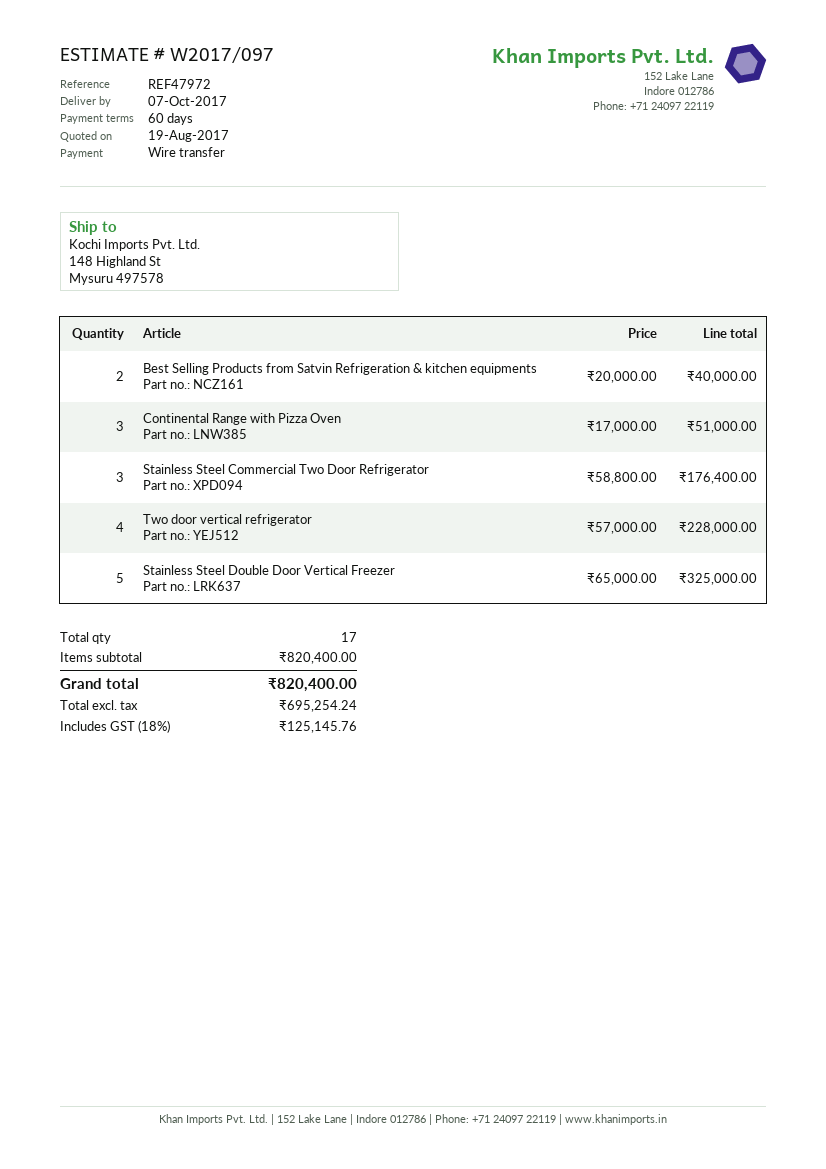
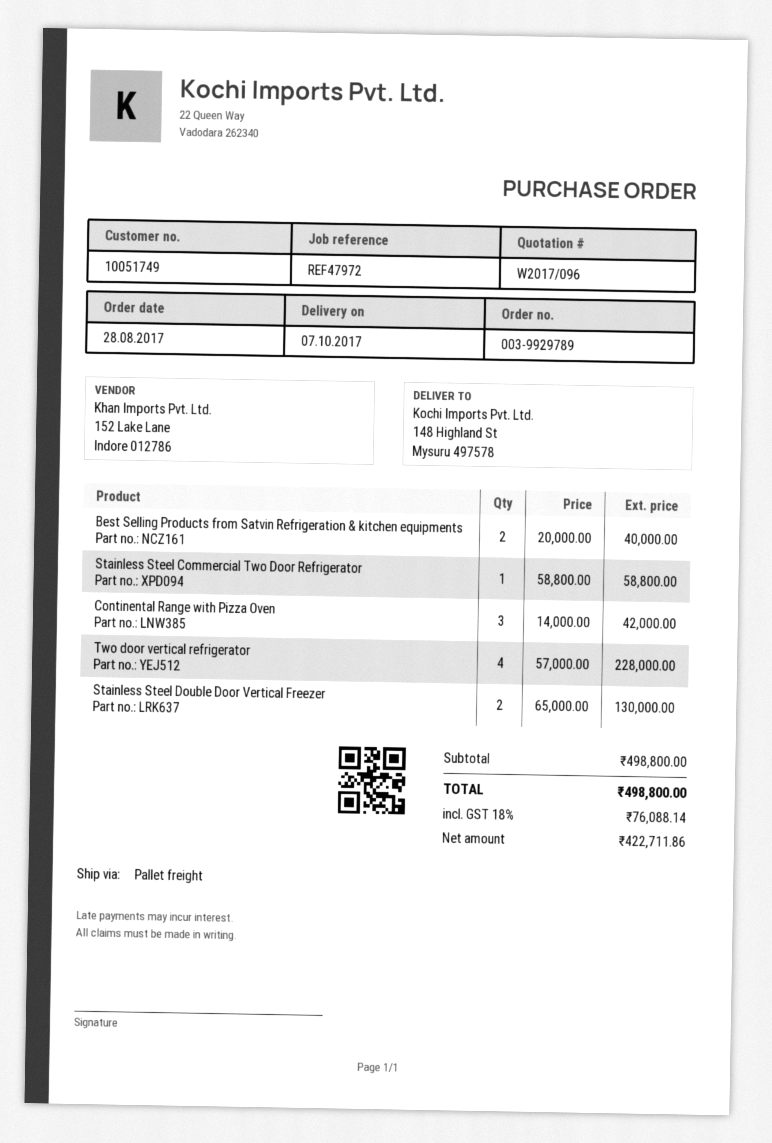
quote number: W2017/097 -> W2017/096
Continental Range with Pizza Oven: 3 x 17000.00 = 51000.00 -> 3 x 14000.00 = 42000.00
Stainless Steel Commercial Two Door Refrigerator: 3 x 58800.00 = 176400.00 -> 1 x 58800.00 = 58800.00
Stainless Steel Double Door Vertical Freezer: 5 x 65000.00 = 325000.00 -> 2 x 65000.00 = 130000.00
subtotal: 820400.00 -> 498800.00
net: 695254.24 -> 422711.86
tax: 18% = 125145.76 -> 18% = 76088.14
total: 820400.00 -> 498800.00

